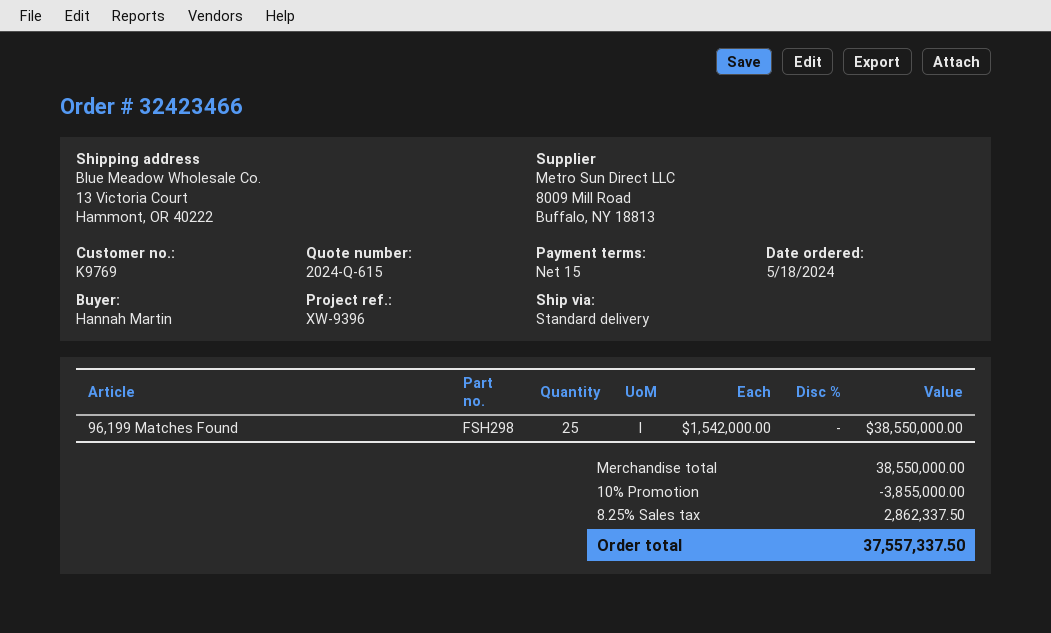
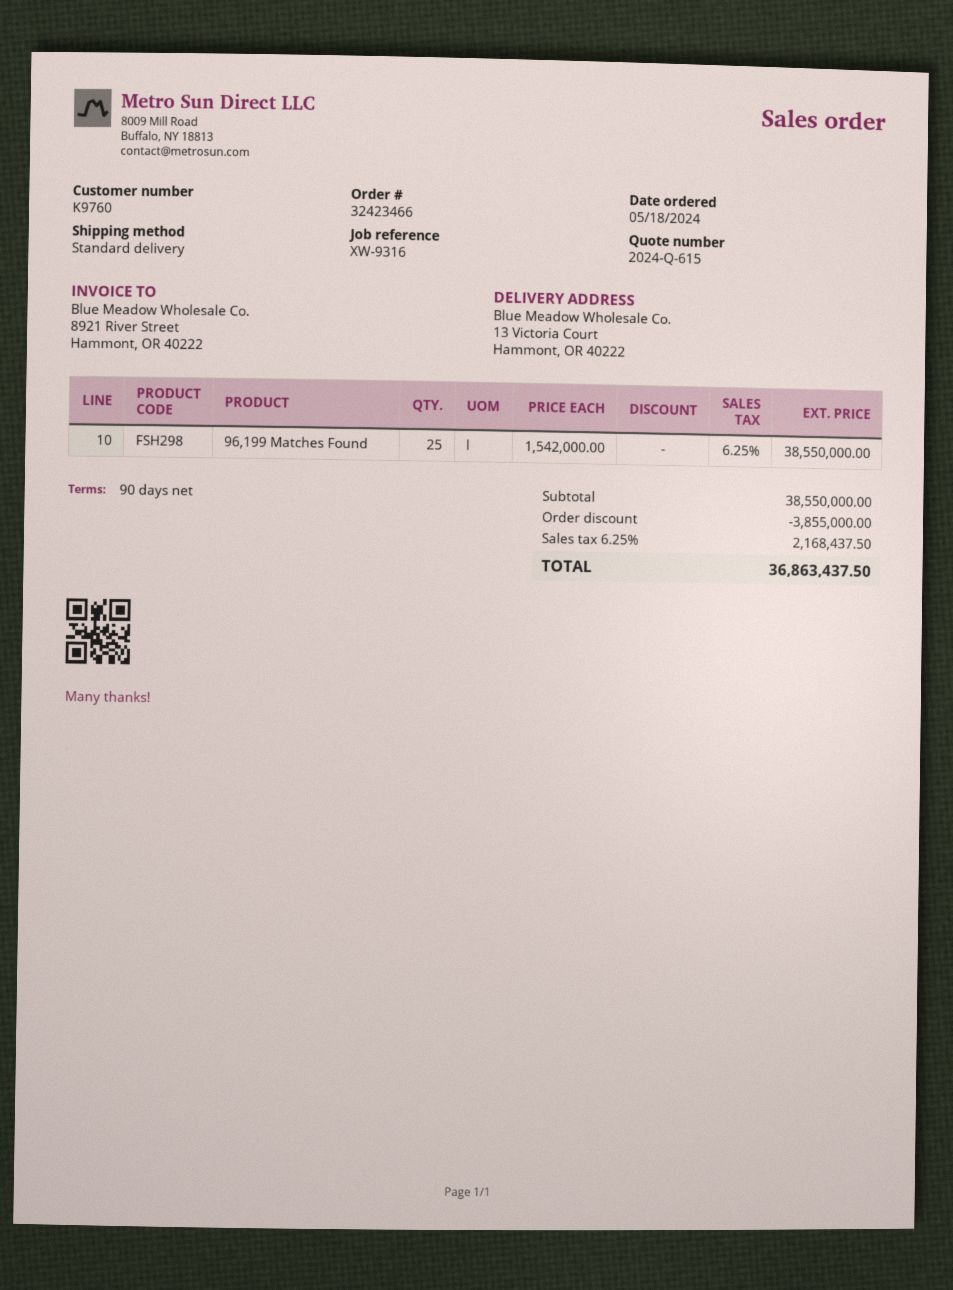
payment terms: 15 days -> 90 days
customer number: K9769 -> K9760
reference: XW-9396 -> XW-9316
tax: 8.25% = 2862337.50 -> 6.25% = 2168437.50
total: 37557337.50 -> 36863437.50

